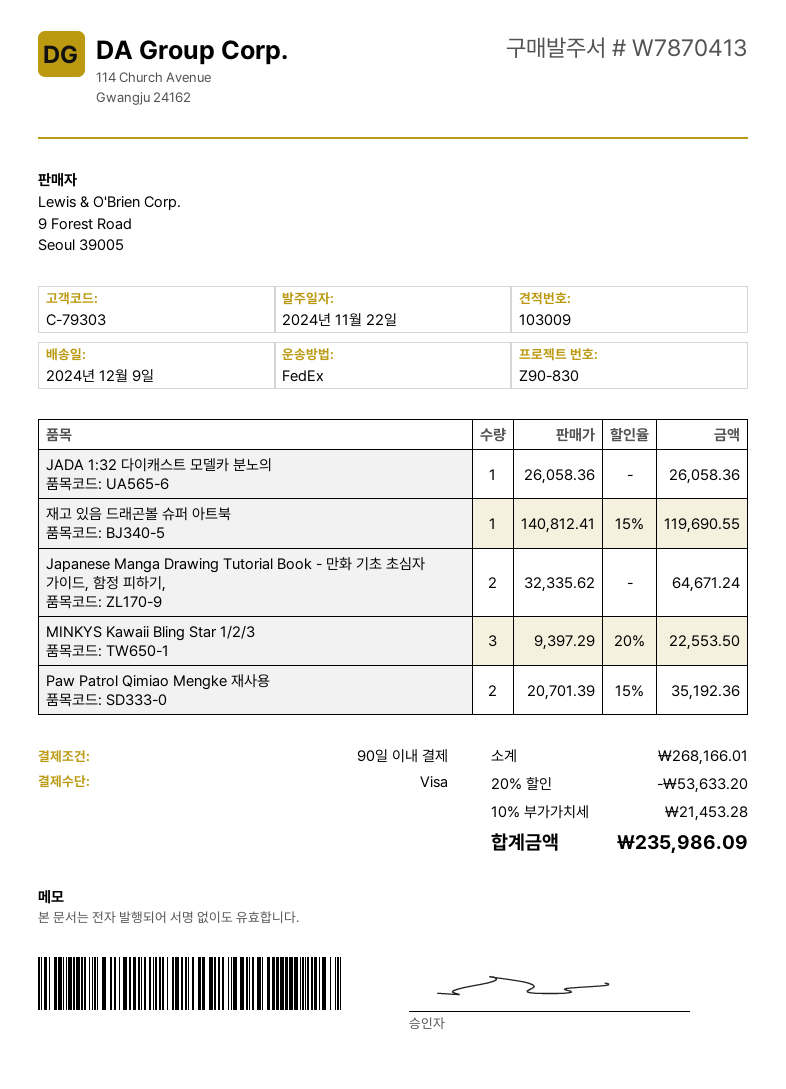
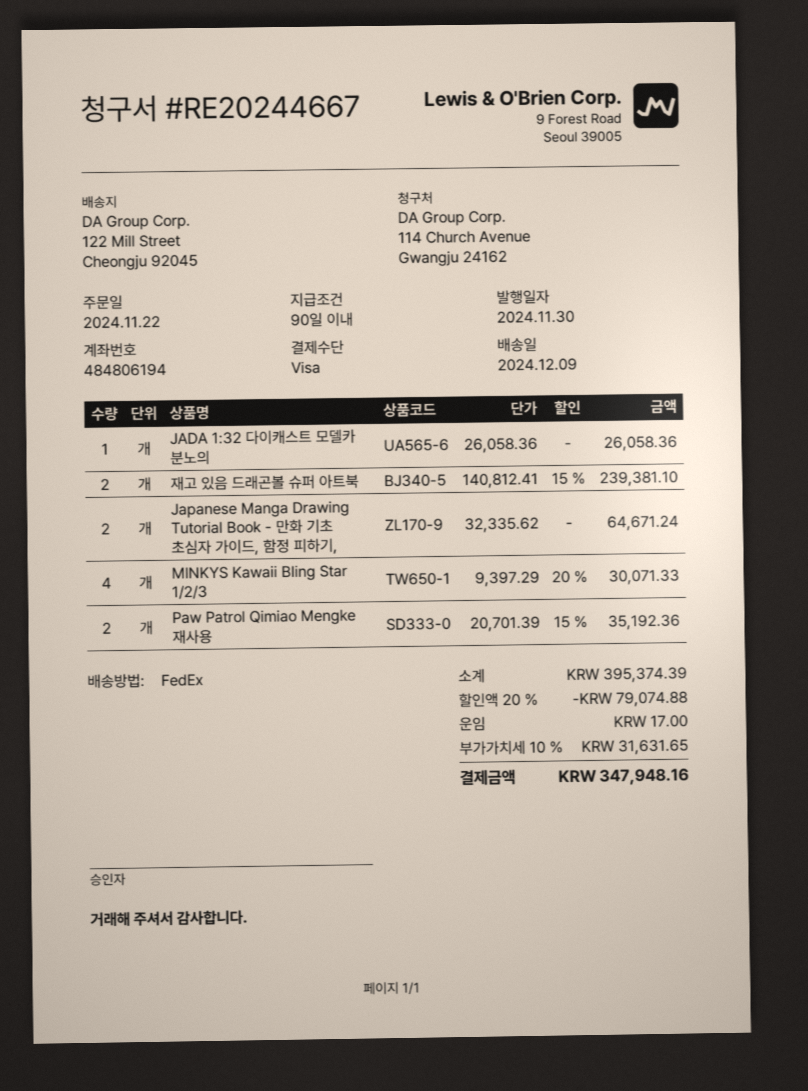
재고 있음 드래곤볼 슈퍼 아트북: 1 x 140812.41 - 15% = 119690.55 -> 2 x 140812.41 - 15% = 239381.10
MINKYS Kawaii Bling Star 1/2/3: 3 x 9397.29 - 20% = 22553.50 -> 4 x 9397.29 - 20% = 30071.33
subtotal: 268166.01 -> 395374.39
discount: 20% = 53633.20 -> 20% = 79074.88
shipping: none -> 17.00
tax: 10% = 21453.28 -> 10% = 31631.65
total: 235986.09 -> 347948.16

